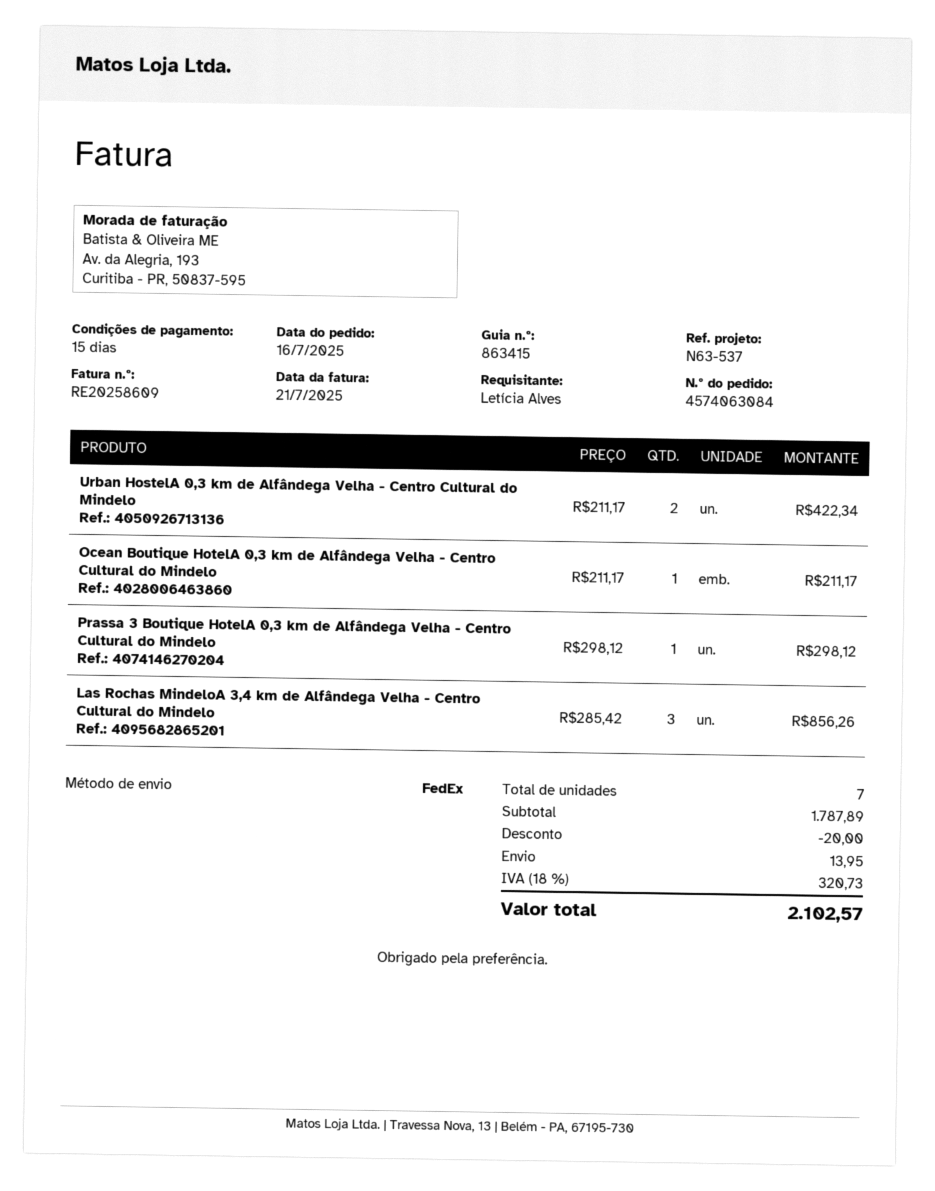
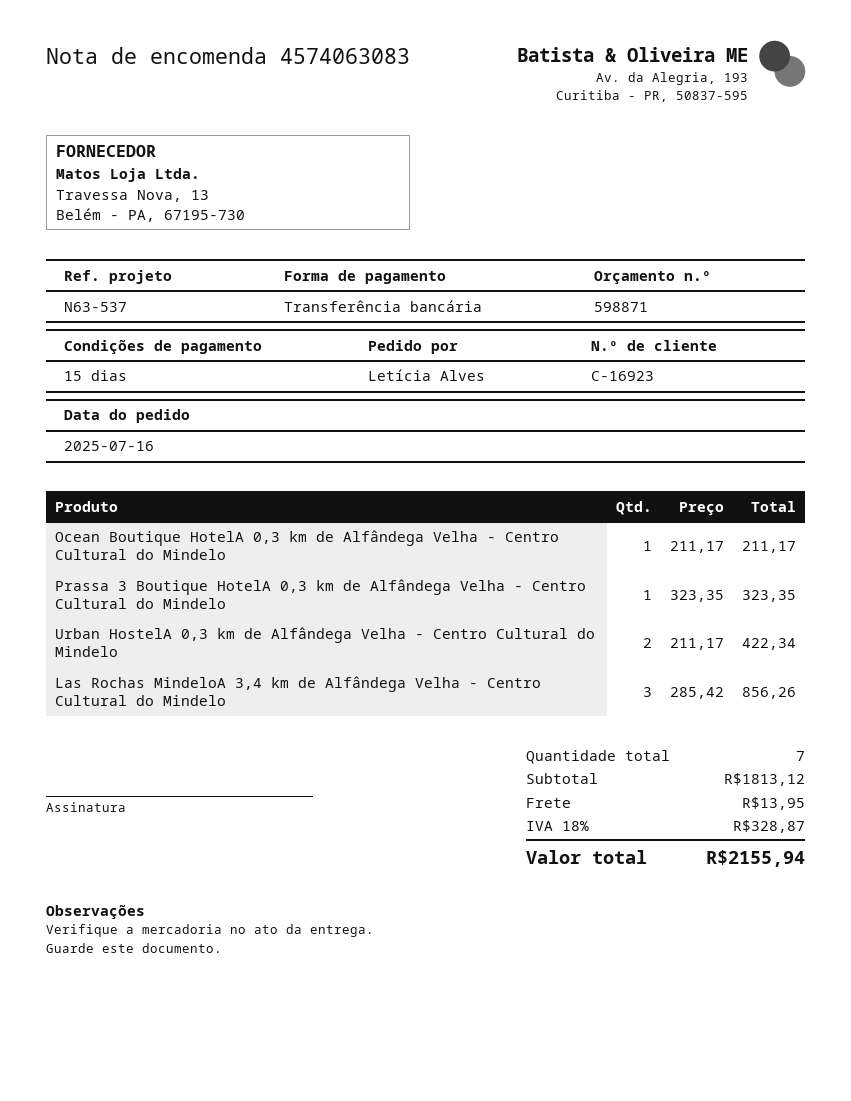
order number: 4574063084 -> 4574063083
Prassa 3 Boutique HotelA 0,3 km de Alfândega Velha - Centro Cultural do Mindelo: 1 x 298.12 = 298.12 -> 1 x 323.35 = 323.35
subtotal: 1787.89 -> 1813.12
discount: 20.00 -> none
tax: 18% = 320.73 -> 18% = 328.87
total: 2102.57 -> 2155.94

